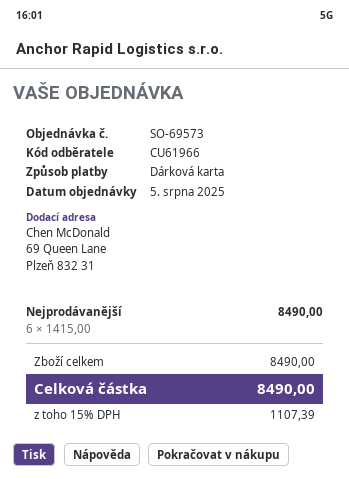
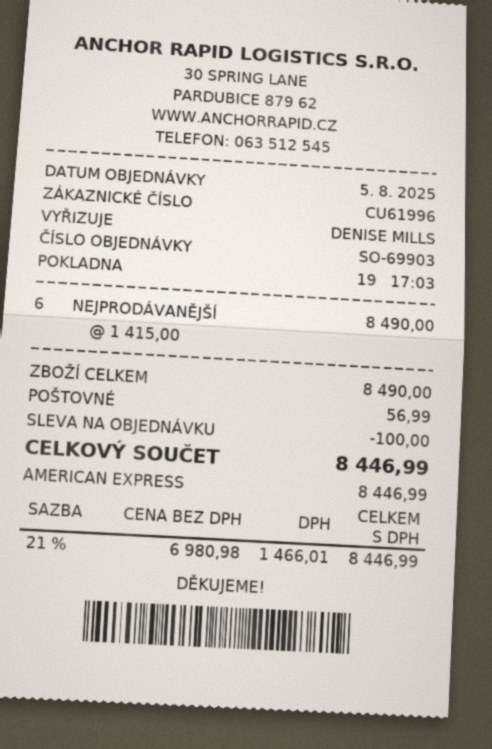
order number: SO-69573 -> SO-69903
customer number: CU61966 -> CU61996
payment method: gift card -> American Express
discount: none -> 100.00
shipping: none -> 56.99
tax: 15% = 1107.39 -> 21% = 1466.01
total: 8490.00 -> 8446.99

